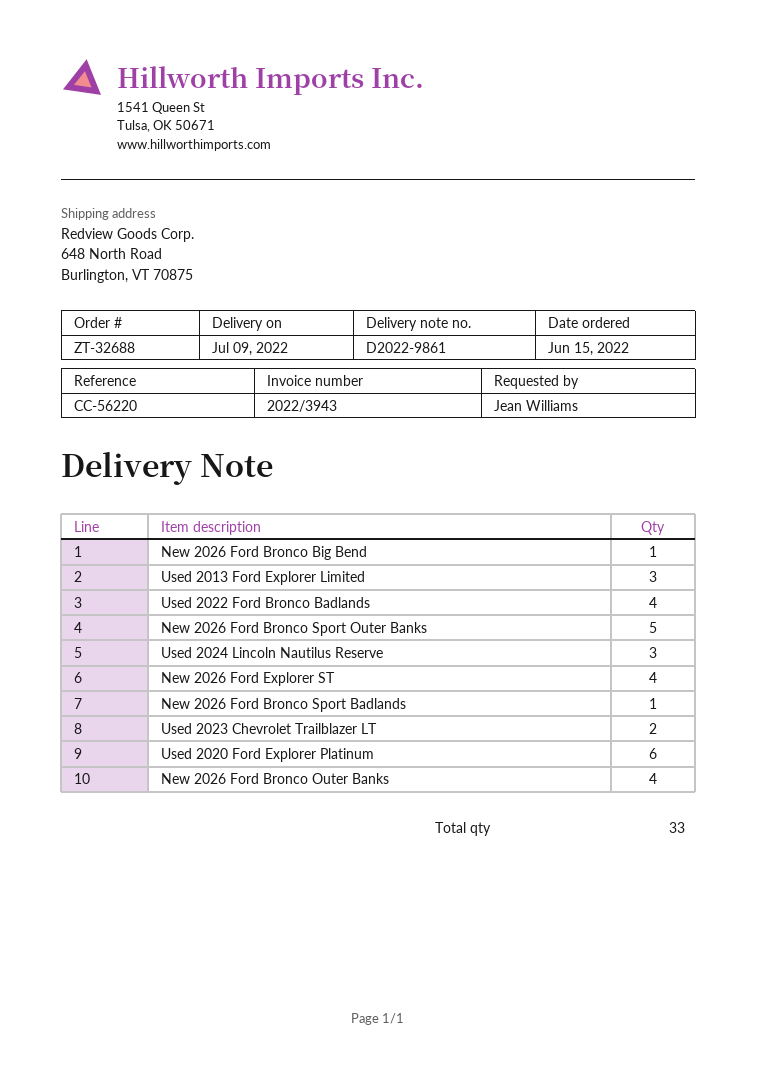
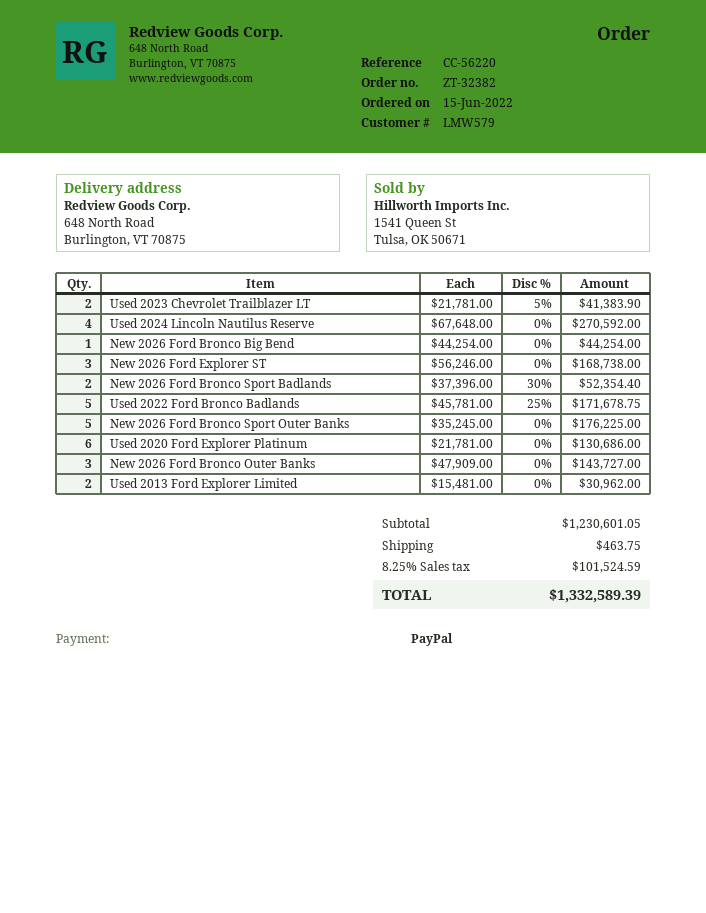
order number: ZT-32688 -> ZT-32382
Used 2013 Ford Explorer Limited: 3 -> 2
Used 2022 Ford Bronco Badlands: 4 -> 5
Used 2024 Lincoln Nautilus Reserve: 3 -> 4
New 2026 Ford Explorer ST: 4 -> 3
New 2026 Ford Bronco Sport Badlands: 1 -> 2
New 2026 Ford Bronco Outer Banks: 4 -> 3

